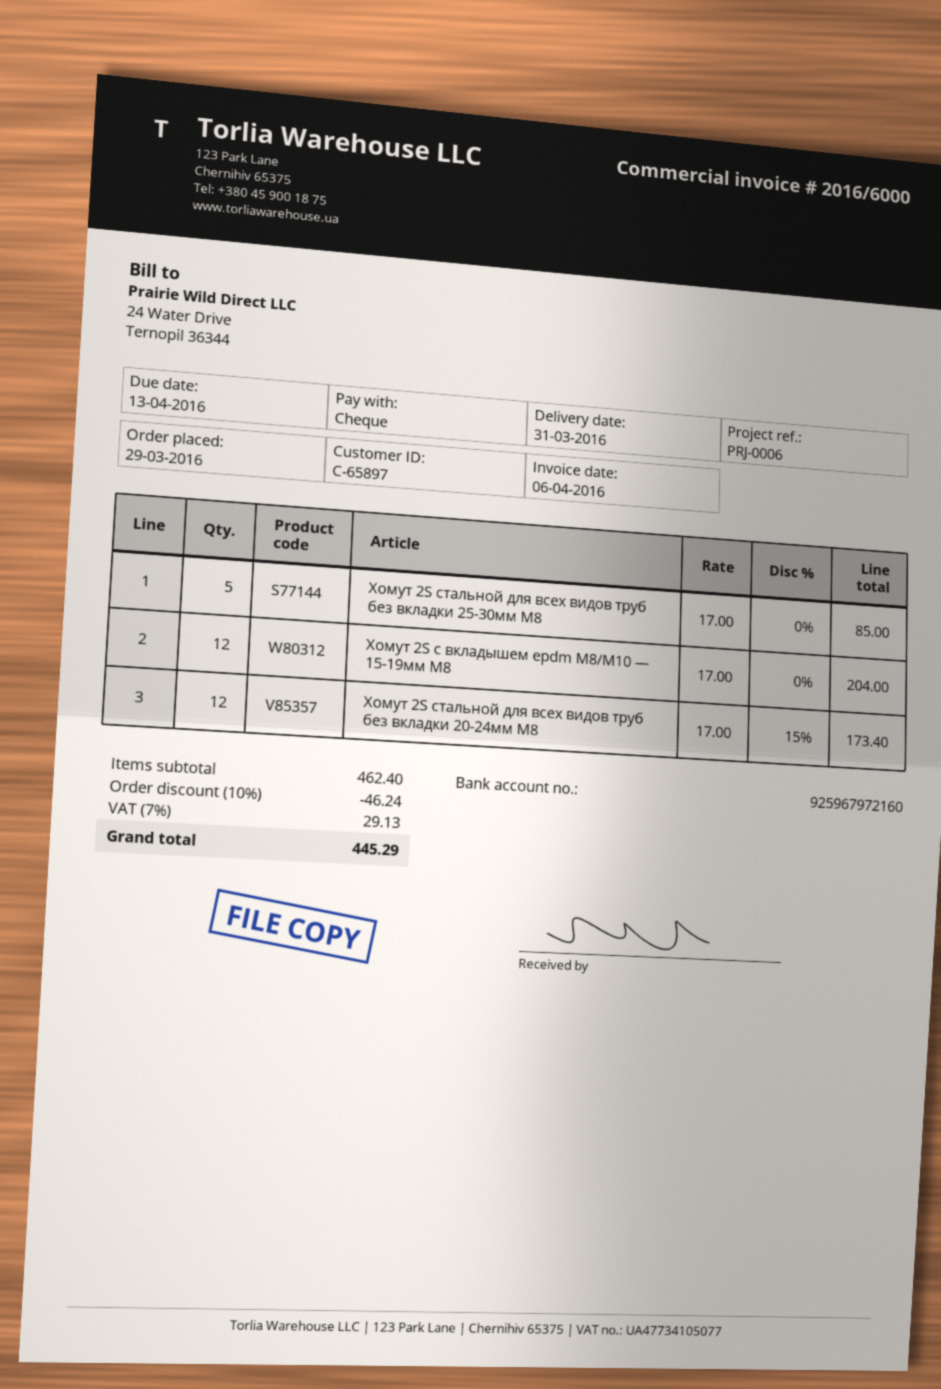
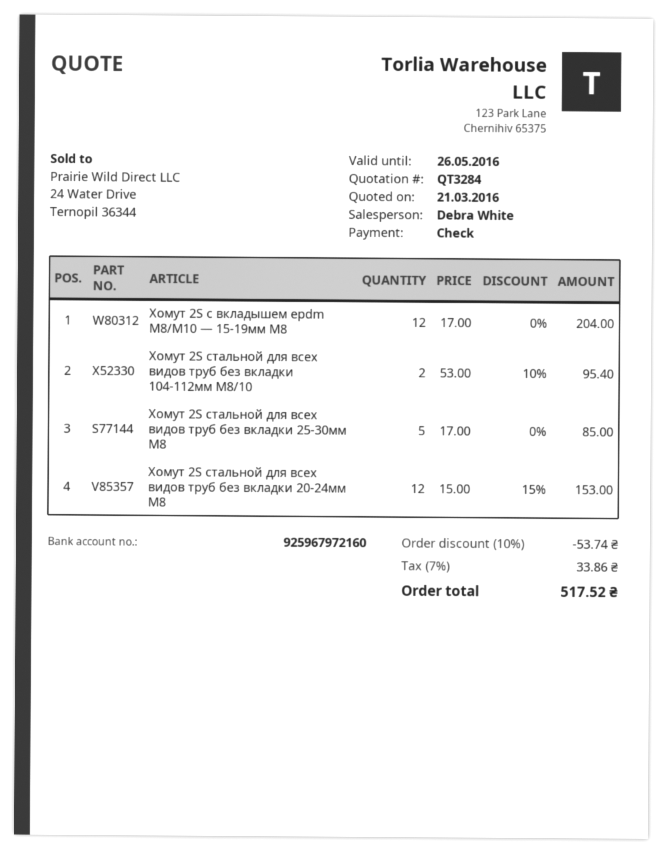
Хомут 2S стальной для всех видов труб без вкладки 20-24мм М8: 12 x 17.00 - 15% = 173.40 -> 12 x 15.00 - 15% = 153.00
Хомут 2S стальной для всех видов труб без вкладки 104-112мм М8/10: none -> 2 x 53.00 - 10% = 95.40
discount: 10% = 46.24 -> 10% = 53.74
tax: 7% = 29.13 -> 7% = 33.86
total: 445.29 -> 517.52

